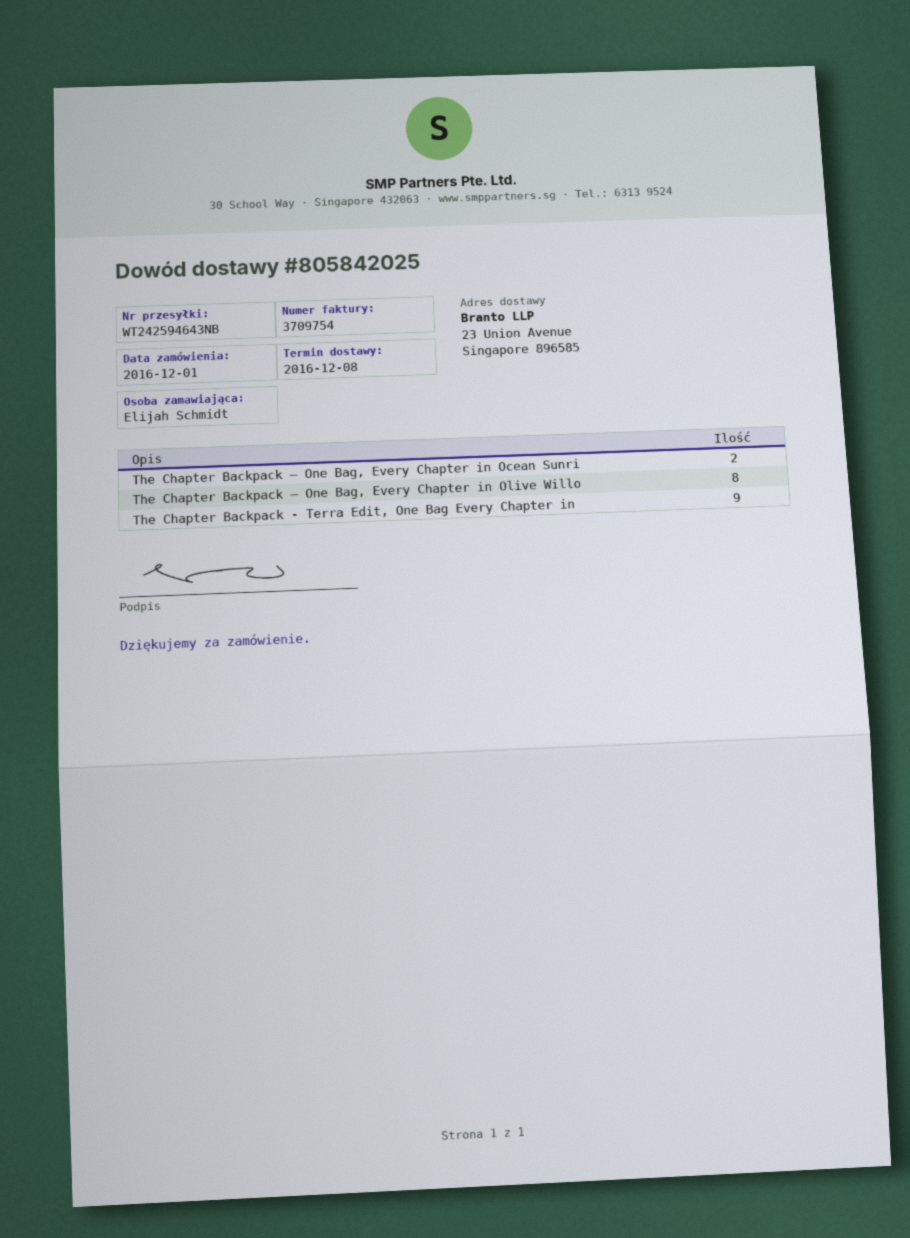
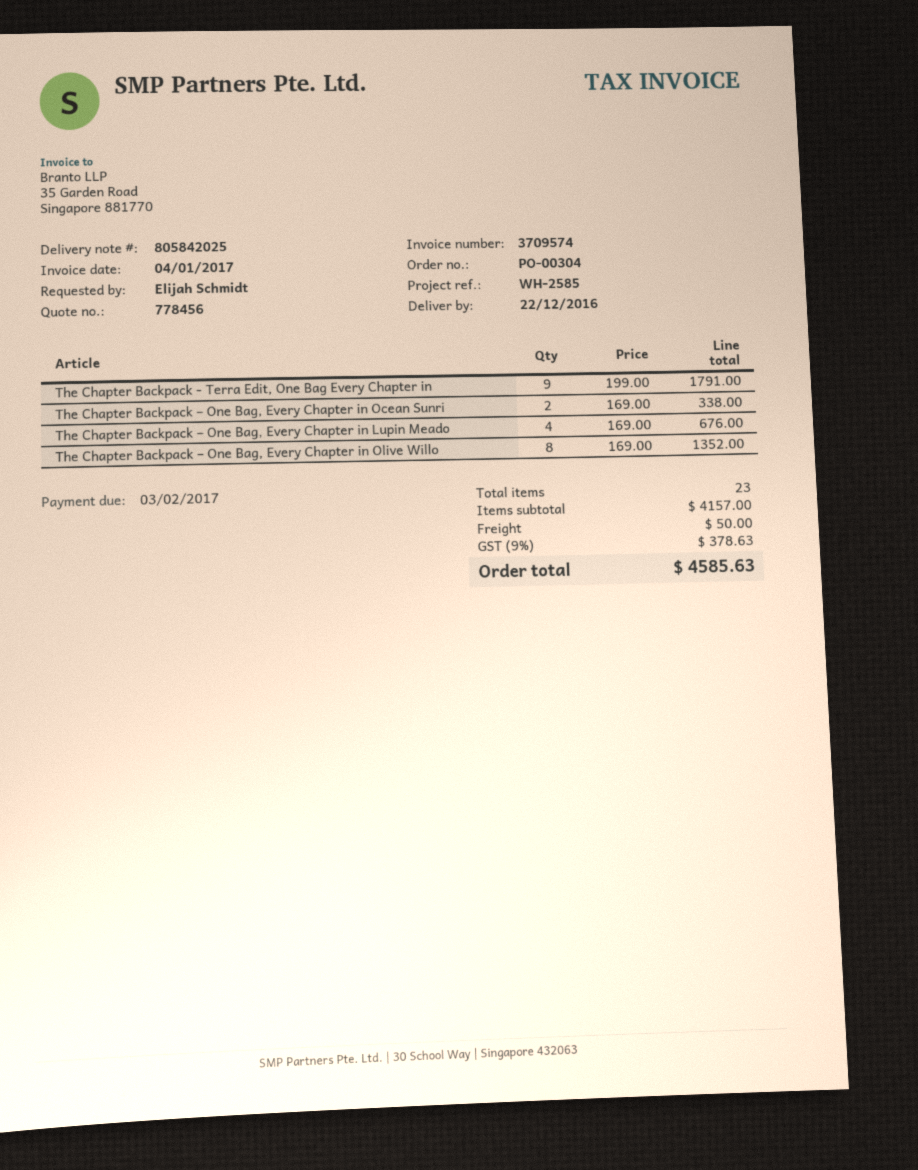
delivery date: 2016-12-08 -> 2016-12-22
invoice number: 3709754 -> 3709574
The Chapter Backpack – One Bag, Every Chapter in Lupin Meado: none -> 4

